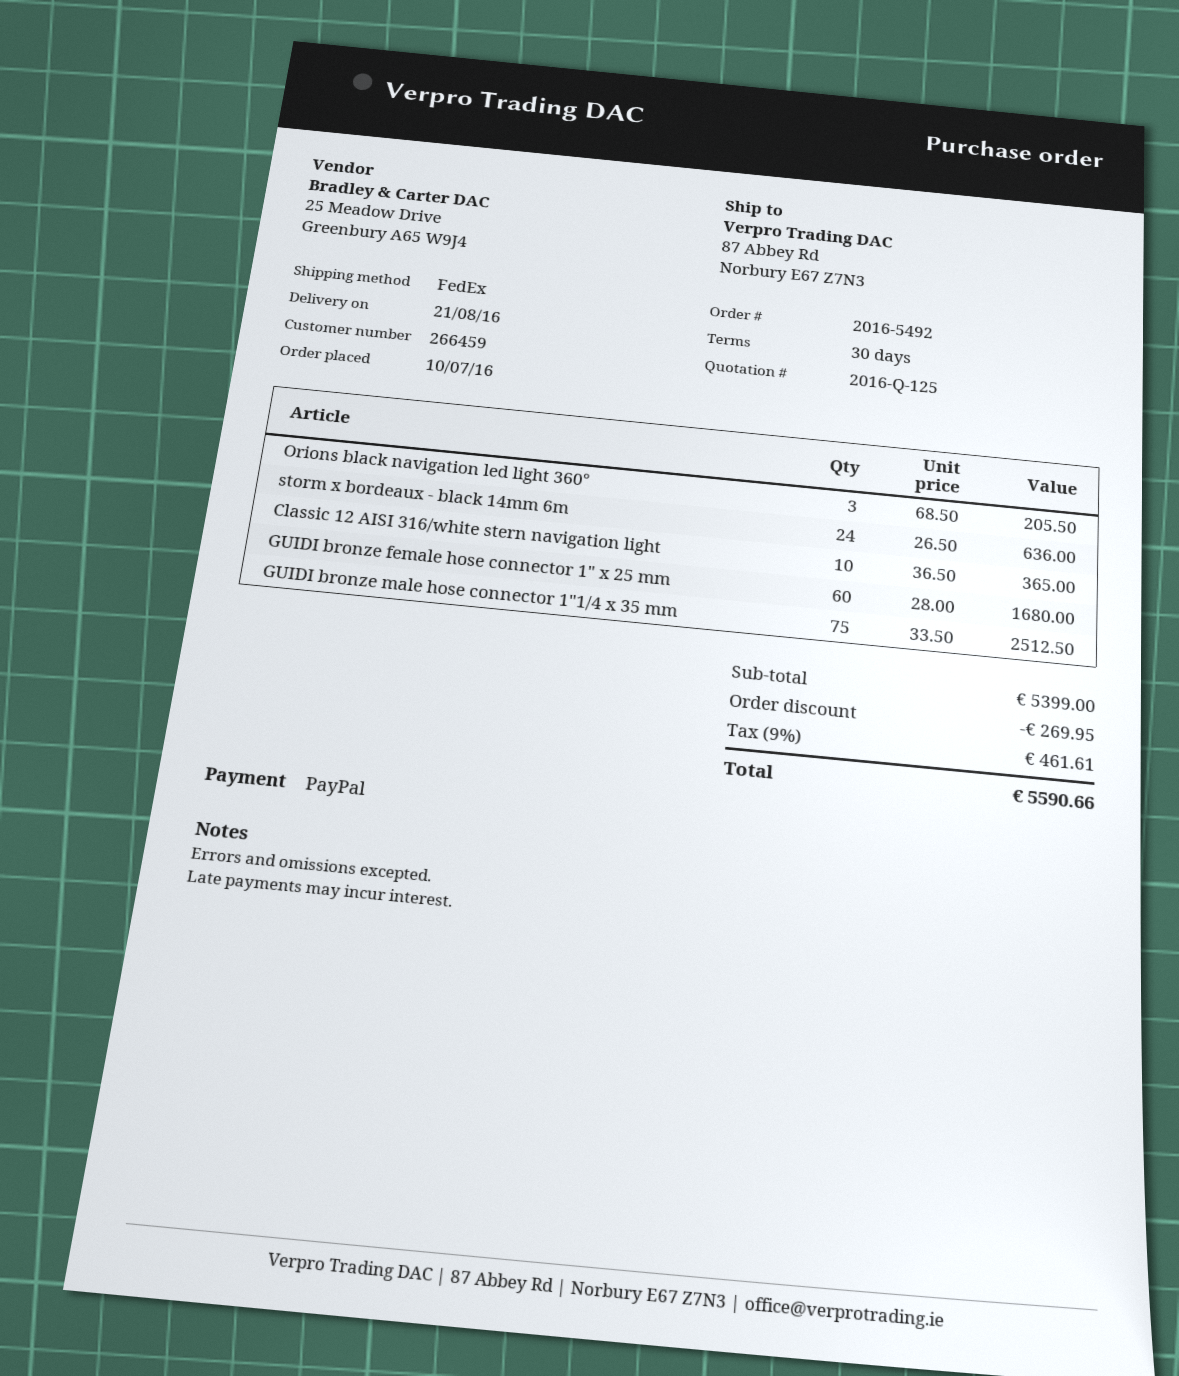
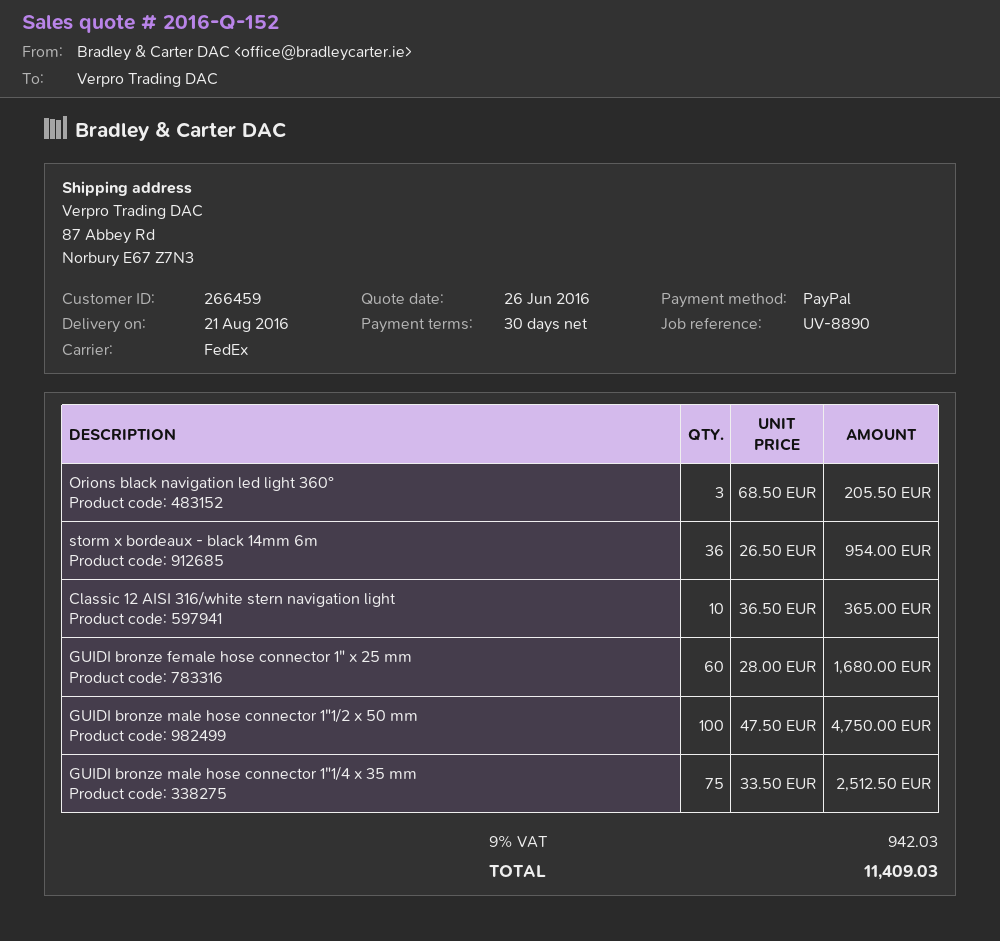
quote number: 2016-Q-125 -> 2016-Q-152
storm x bordeaux - black 14mm 6m: 24 x 26.50 = 636.00 -> 36 x 26.50 = 954.00
GUIDI bronze male hose connector 1"1/2 x 50 mm: none -> 100 x 47.50 = 4750.00
discount: 269.95 -> none
tax: 9% = 461.61 -> 9% = 942.03
total: 5590.66 -> 11409.03

